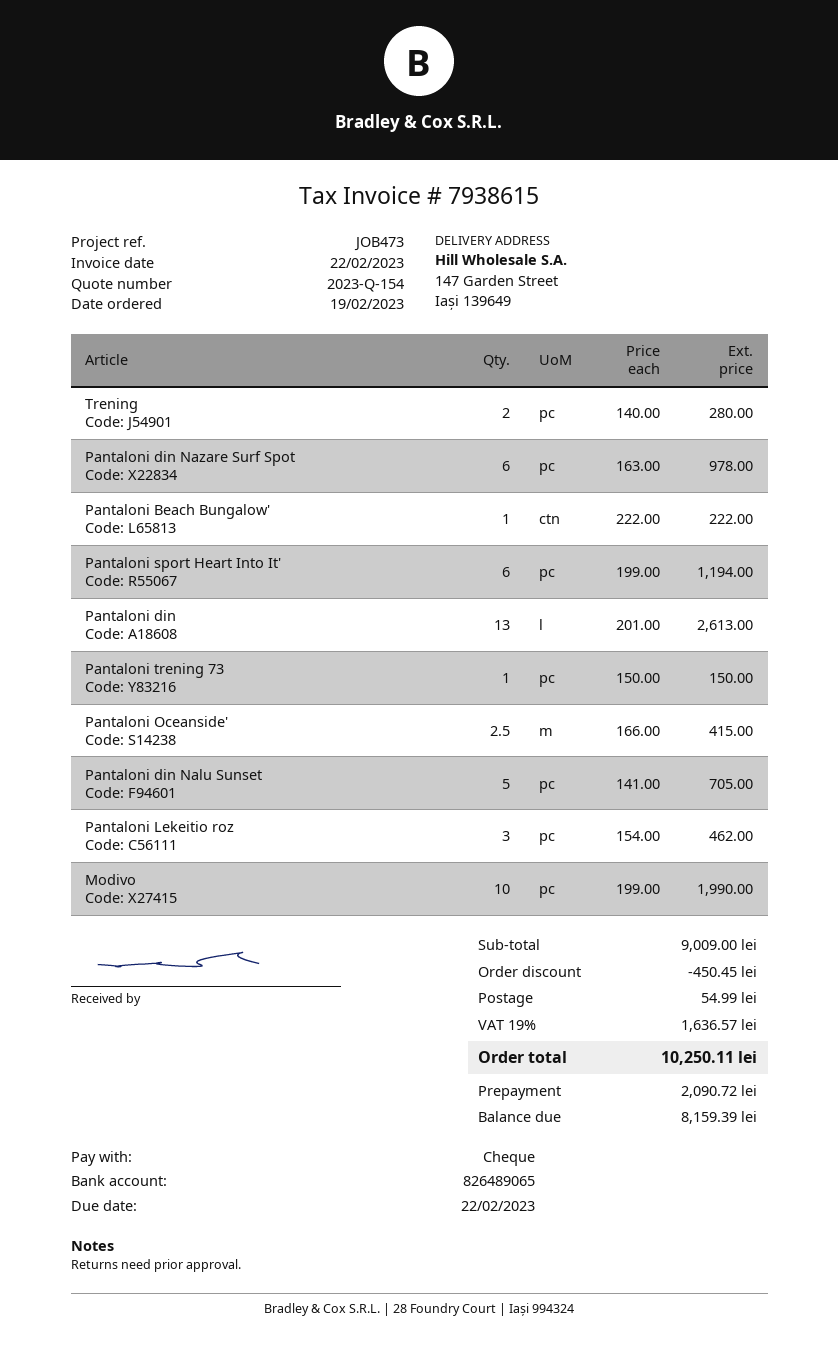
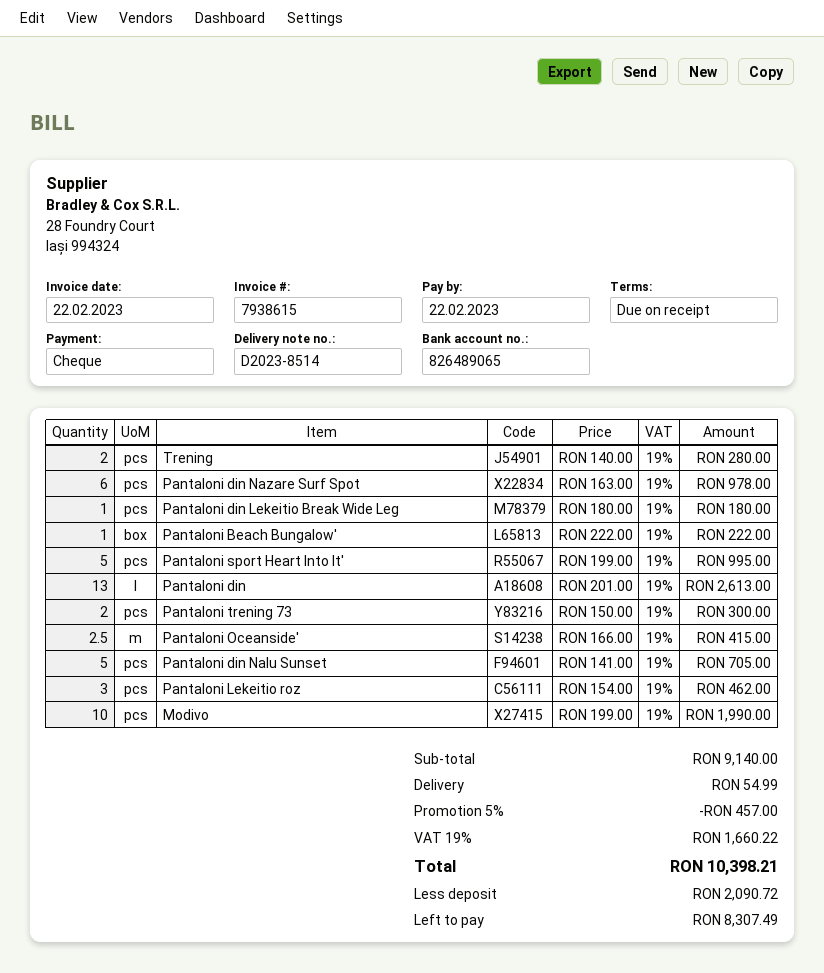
Pantaloni sport Heart Into It': 6 x 199.00 = 1194.00 -> 5 x 199.00 = 995.00
Pantaloni trening 73: 1 x 150.00 = 150.00 -> 2 x 150.00 = 300.00
Pantaloni din Lekeitio Break Wide Leg: none -> 1 x 180.00 = 180.00
subtotal: 9009.00 -> 9140.00
discount: 450.45 -> 457.00
tax: 19% = 1636.57 -> 19% = 1660.22
total: 10250.11 -> 10398.21
balance: 8159.39 -> 8307.49

